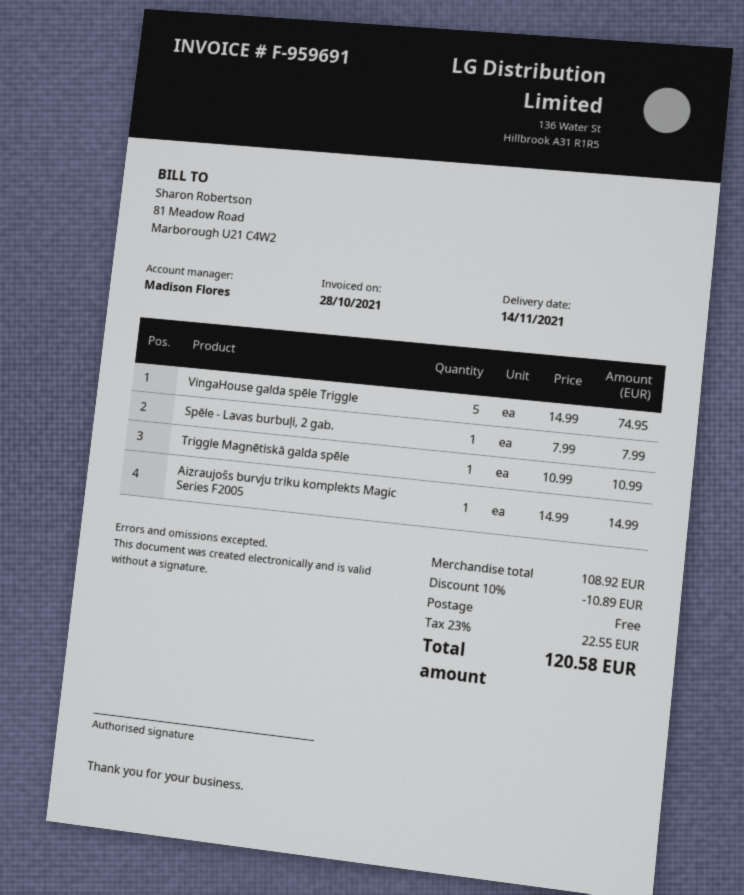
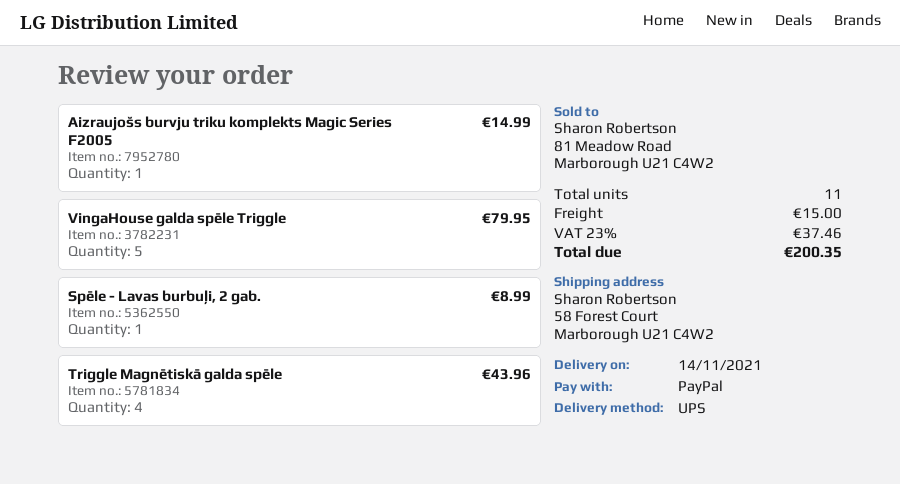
VingaHouse galda spēle Triggle: 5 for 74.95 -> 5 for 79.95
Spēle - Lavas burbuļi, 2 gab.: 1 for 7.99 -> 1 for 8.99
Triggle Magnētiskā galda spēle: 1 for 10.99 -> 4 for 43.96
discount: 10% = 10.89 -> none
shipping: 0.00 -> 15.00
tax: 23% = 22.55 -> 23% = 37.46
total: 120.58 -> 200.35

